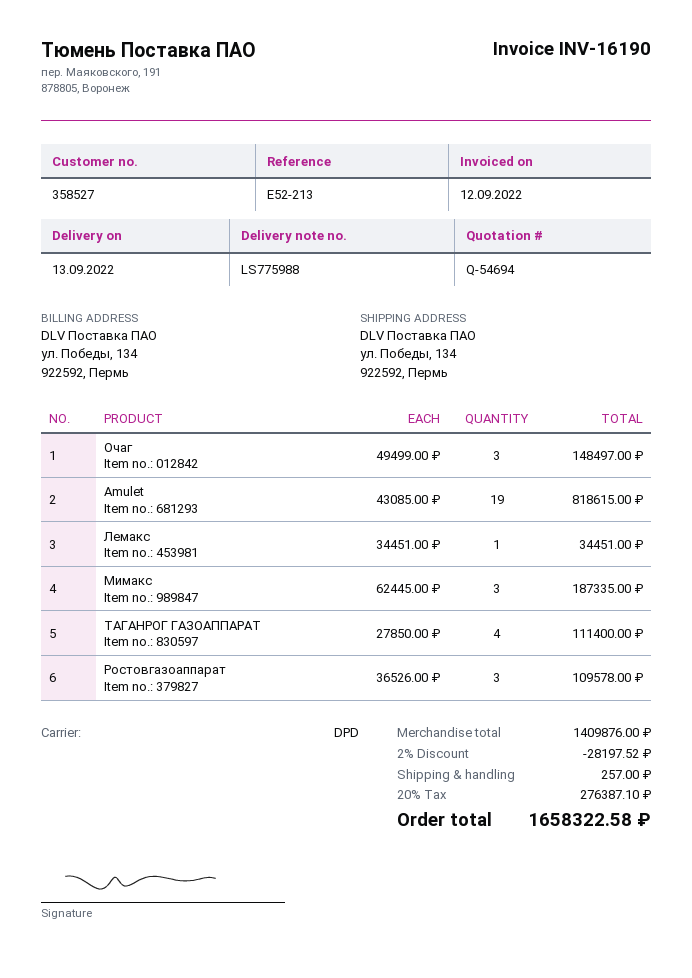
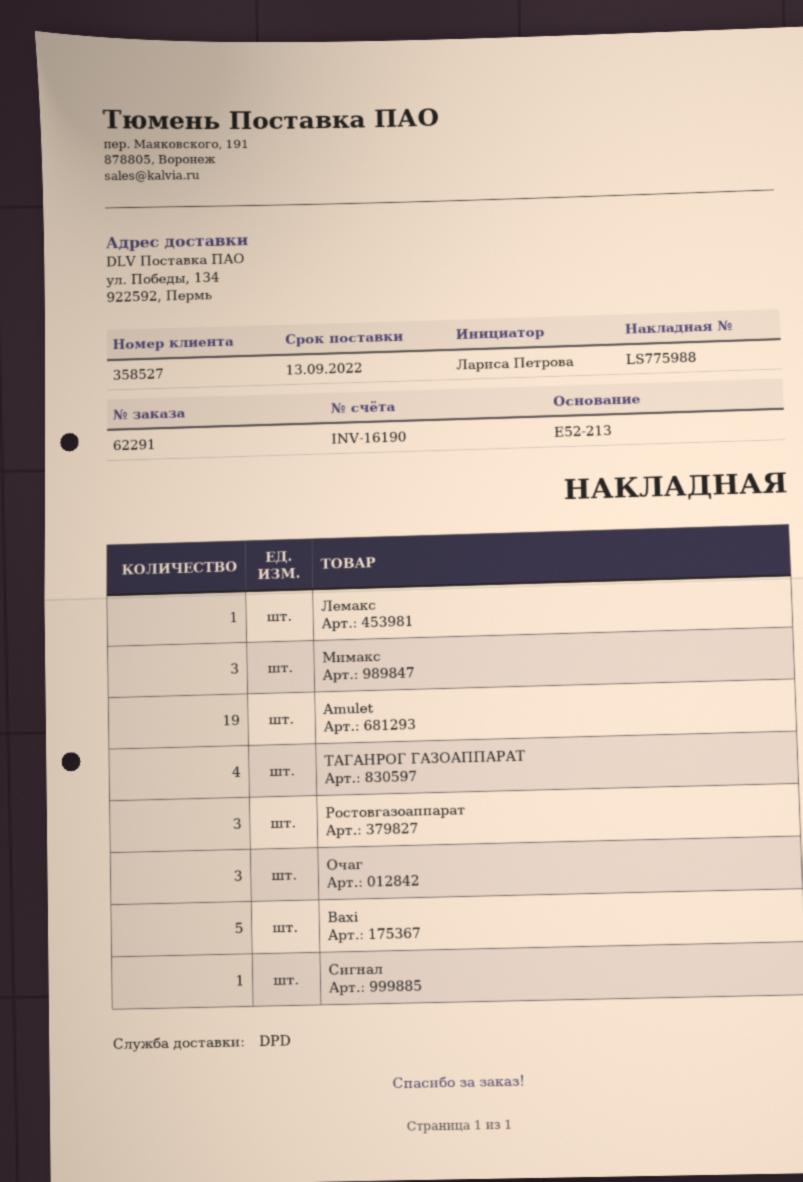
Baxi: none -> 5
Сигнал: none -> 1

